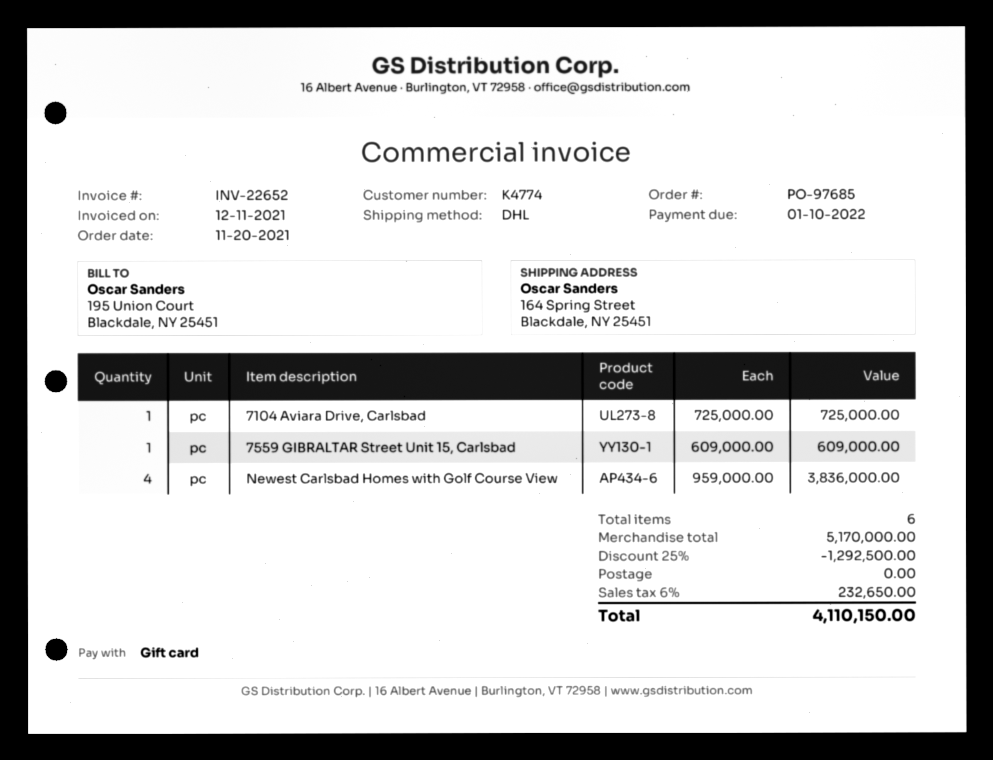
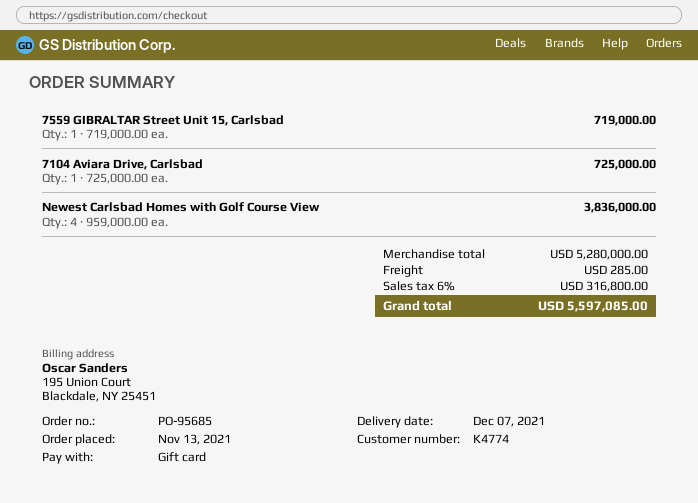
order number: PO-97685 -> PO-95685
order date: 2021-11-20 -> 2021-11-13
7559 GIBRALTAR Street Unit 15, Carlsbad: 1 x 609000.00 = 609000.00 -> 1 x 719000.00 = 719000.00
subtotal: 5170000.00 -> 5280000.00
discount: 25% = 1292500.00 -> none
shipping: 0.00 -> 285.00
tax: 6% = 232650.00 -> 6% = 316800.00
total: 4110150.00 -> 5597085.00

